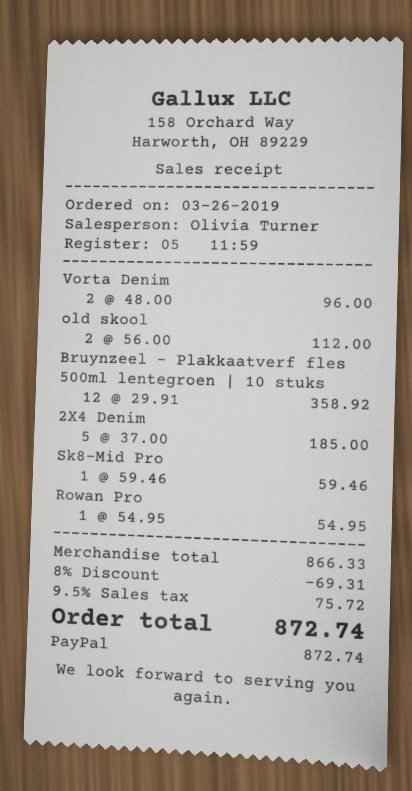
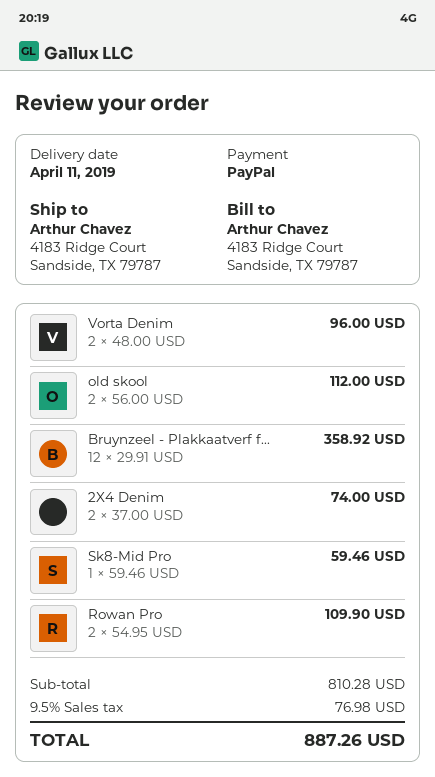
2X4 Denim: 5 x 37.00 = 185.00 -> 2 x 37.00 = 74.00
Rowan Pro: 1 x 54.95 = 54.95 -> 2 x 54.95 = 109.90
subtotal: 866.33 -> 810.28
discount: 8% = 69.31 -> none
tax: 9.5% = 75.72 -> 9.5% = 76.98
total: 872.74 -> 887.26

